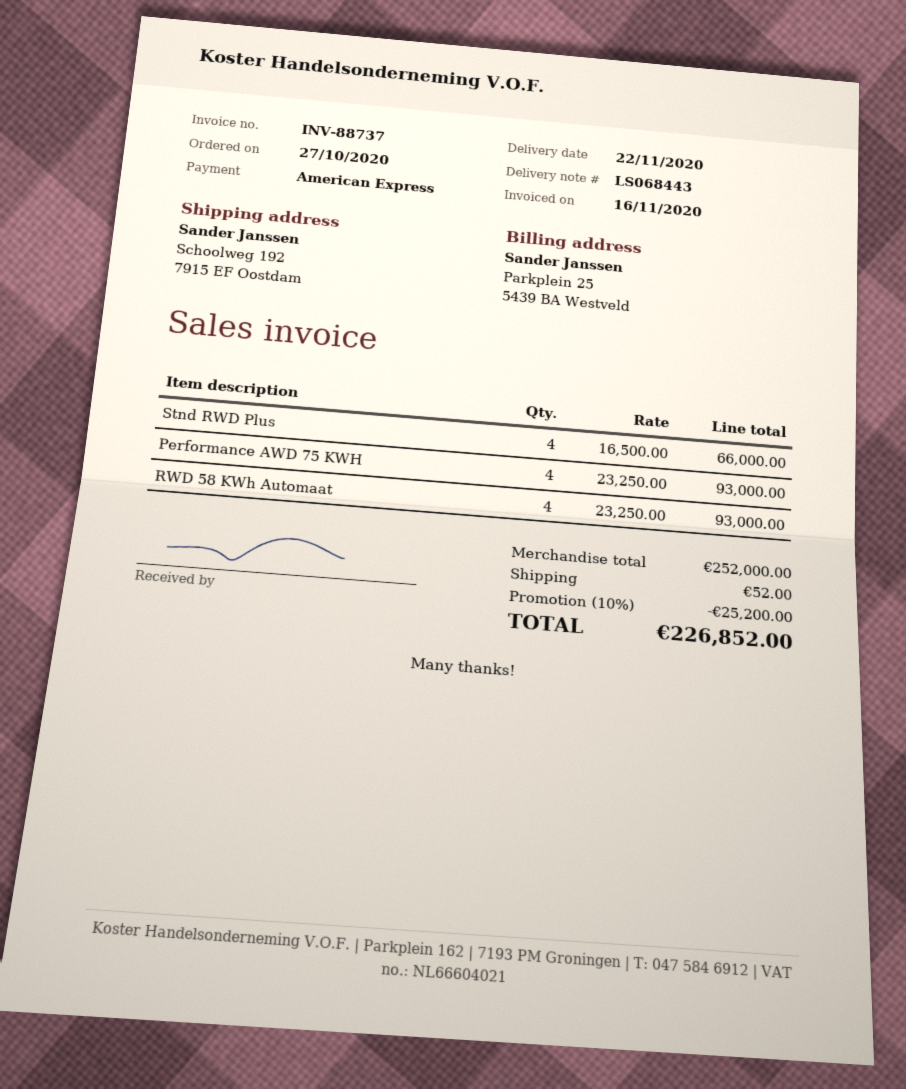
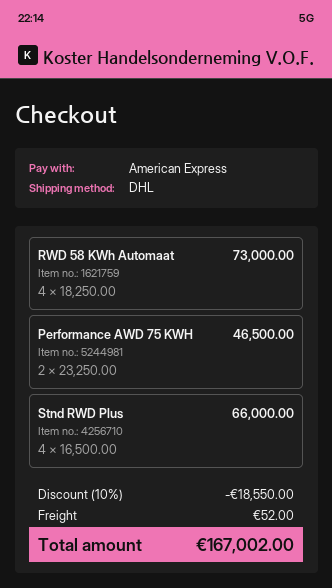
Performance AWD 75 KWH: 4 x 23250.00 = 93000.00 -> 2 x 23250.00 = 46500.00
RWD 58 KWh Automaat: 4 x 23250.00 = 93000.00 -> 4 x 18250.00 = 73000.00
discount: 10% = 25200.00 -> 10% = 18550.00
total: 226852.00 -> 167002.00

